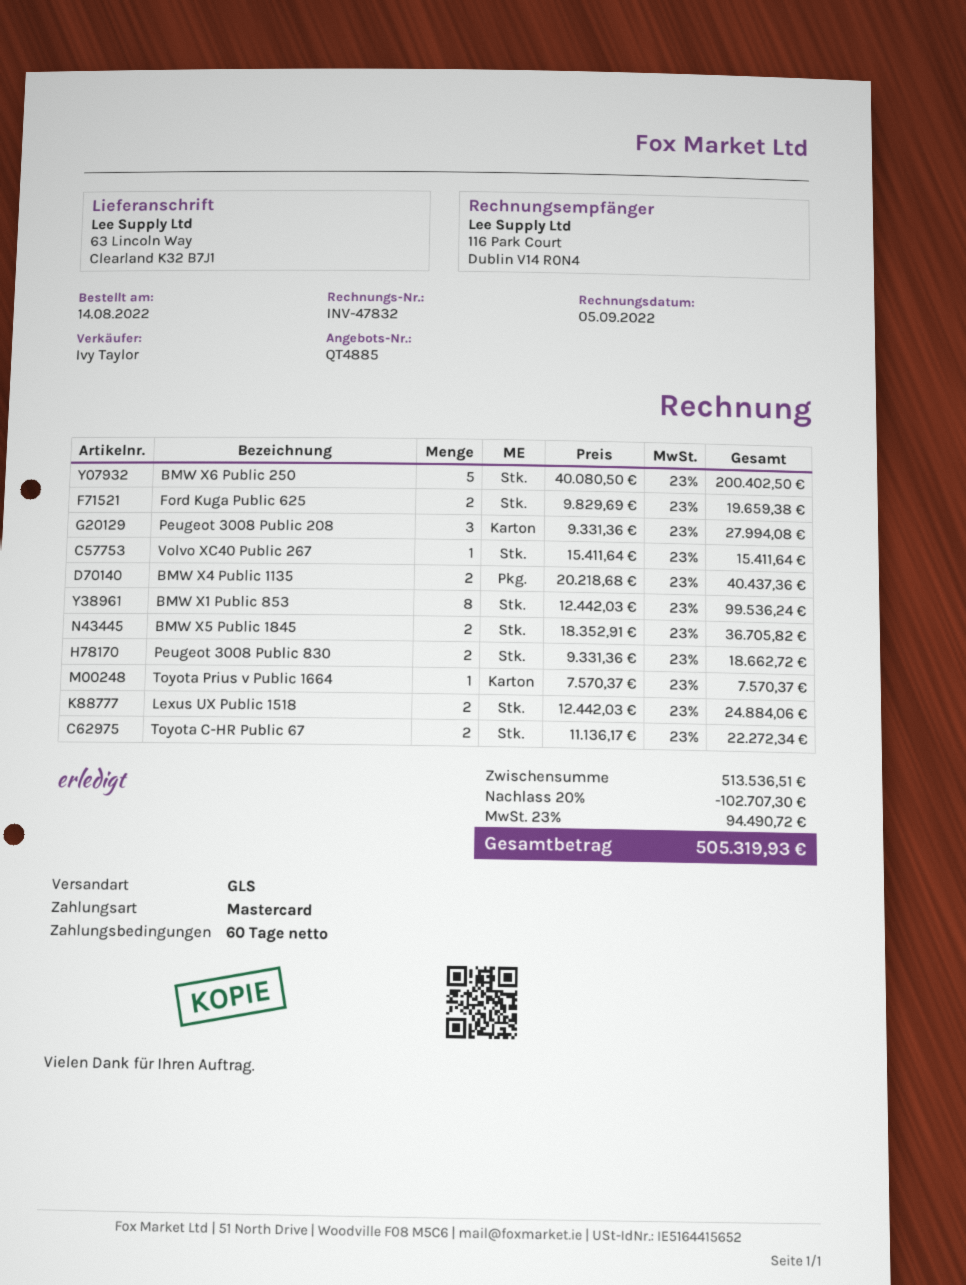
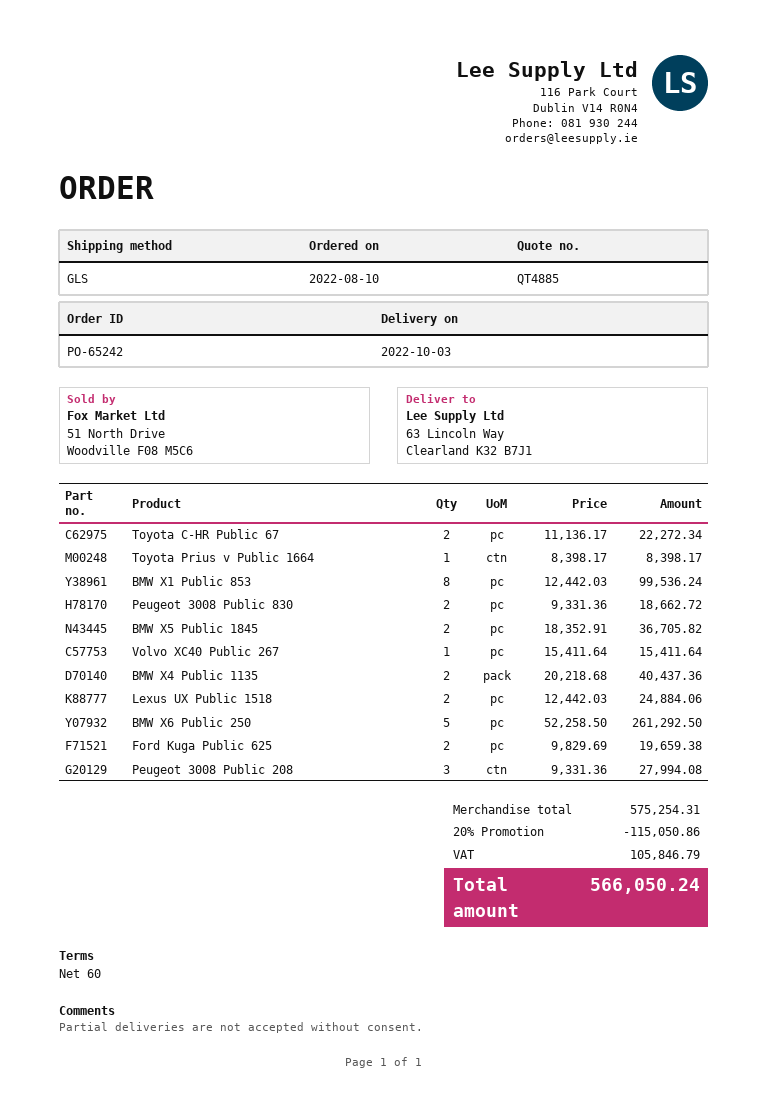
order date: 2022-08-14 -> 2022-08-10
BMW X6 Public 250: 5 x 40080.50 = 200402.50 -> 5 x 52258.50 = 261292.50
Toyota Prius v Public 1664: 1 x 7570.37 = 7570.37 -> 1 x 8398.17 = 8398.17
subtotal: 513536.51 -> 575254.31
discount: 20% = 102707.30 -> 20% = 115050.86
tax: 94490.72 -> 105846.79
total: 505319.93 -> 566050.24

